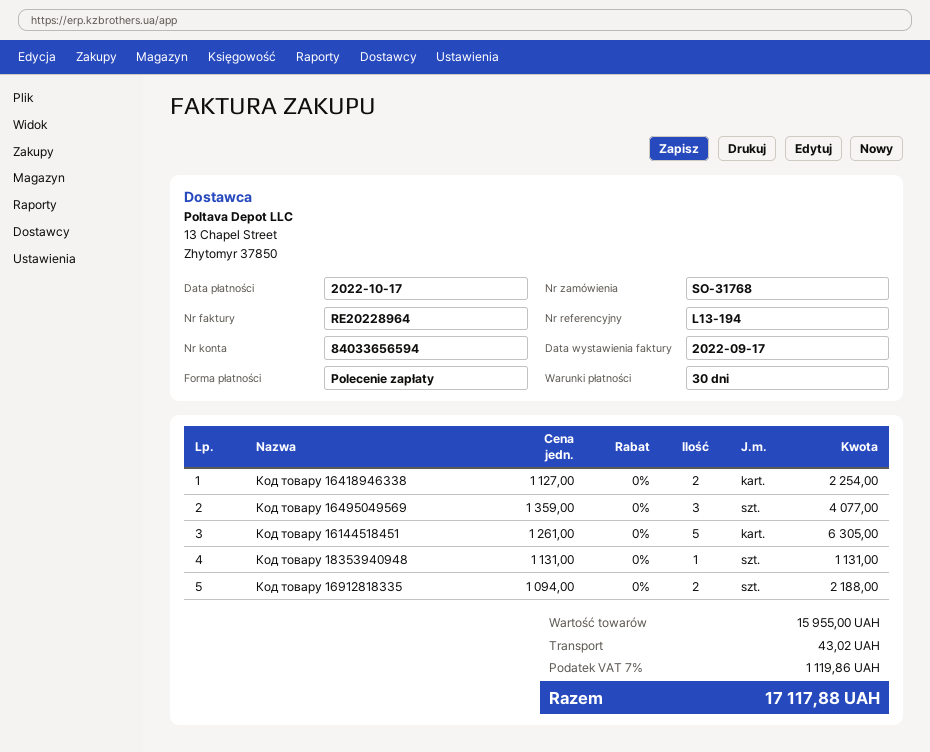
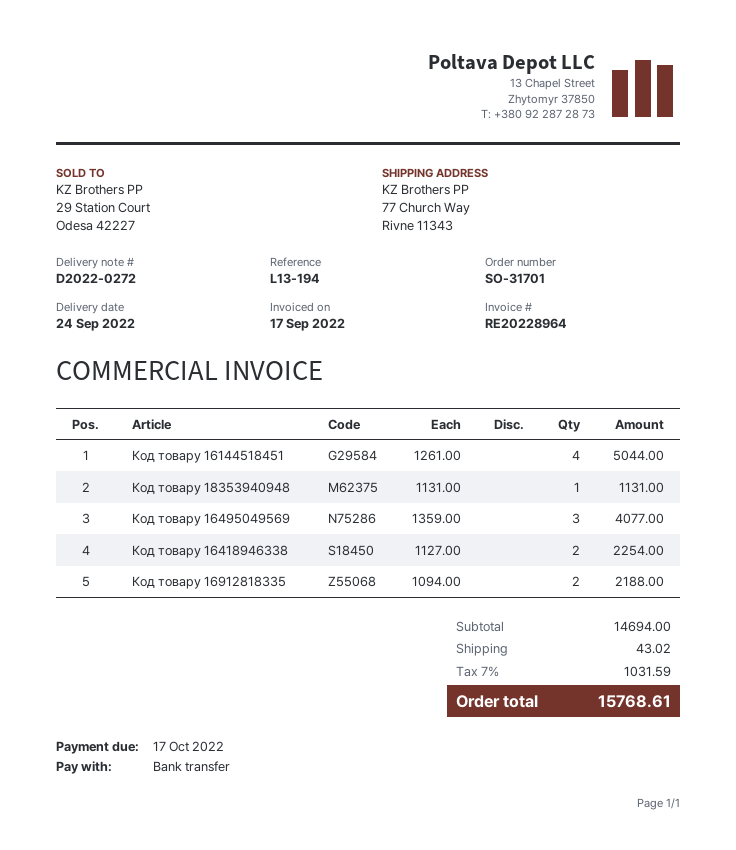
order number: SO-31768 -> SO-31701
payment method: direct debit -> bank transfer
Код товару 16144518451: 5 x 1261.00 = 6305.00 -> 4 x 1261.00 = 5044.00
subtotal: 15955.00 -> 14694.00
tax: 7% = 1119.86 -> 7% = 1031.59
total: 17117.88 -> 15768.61

